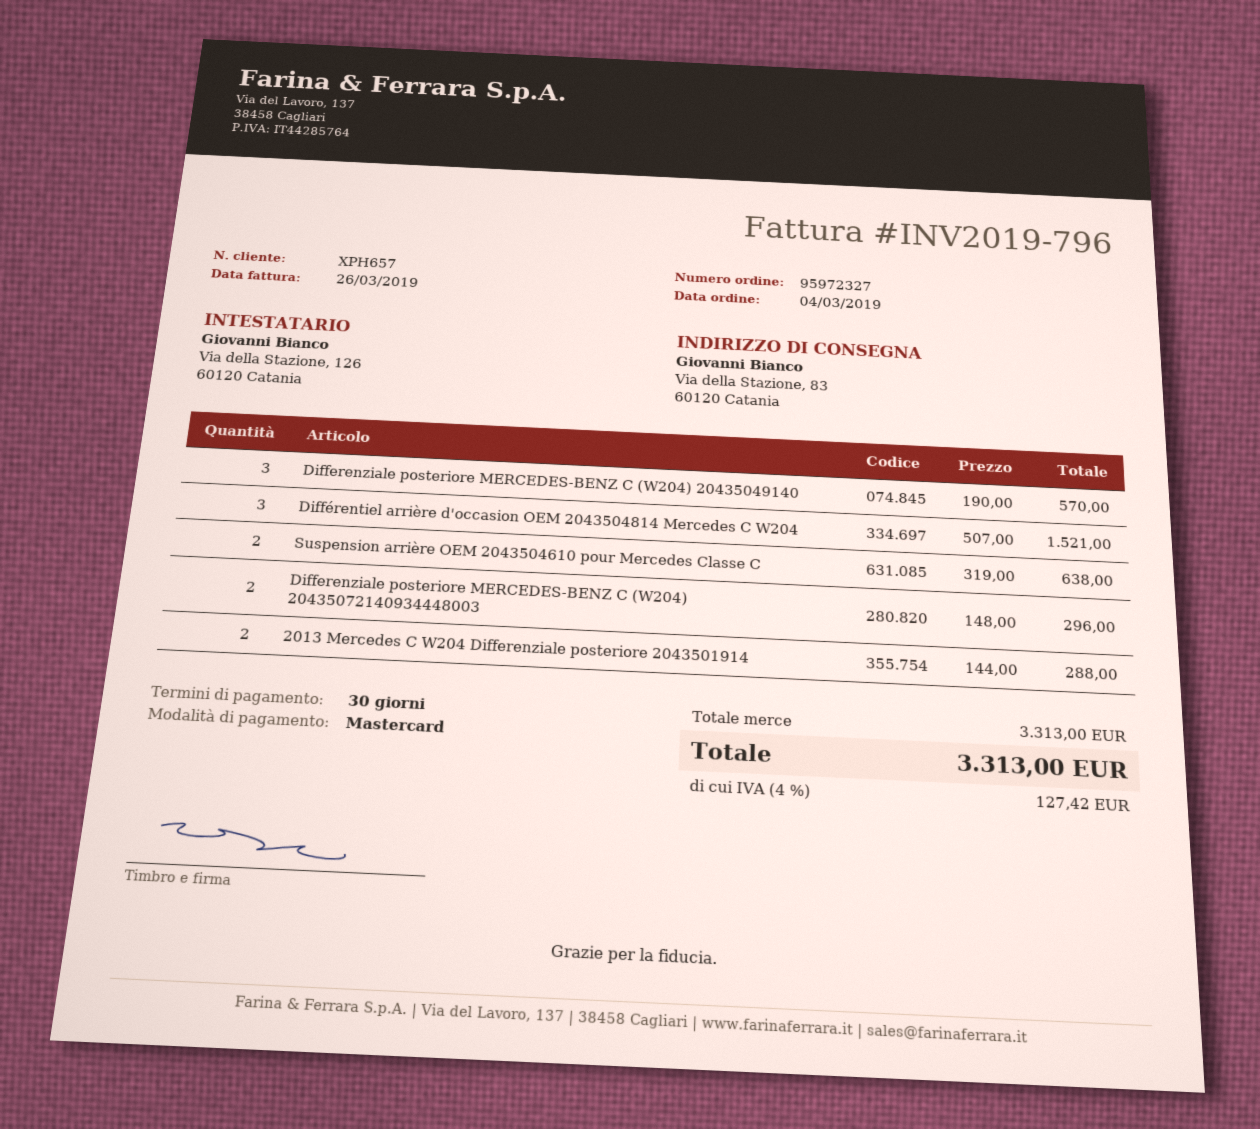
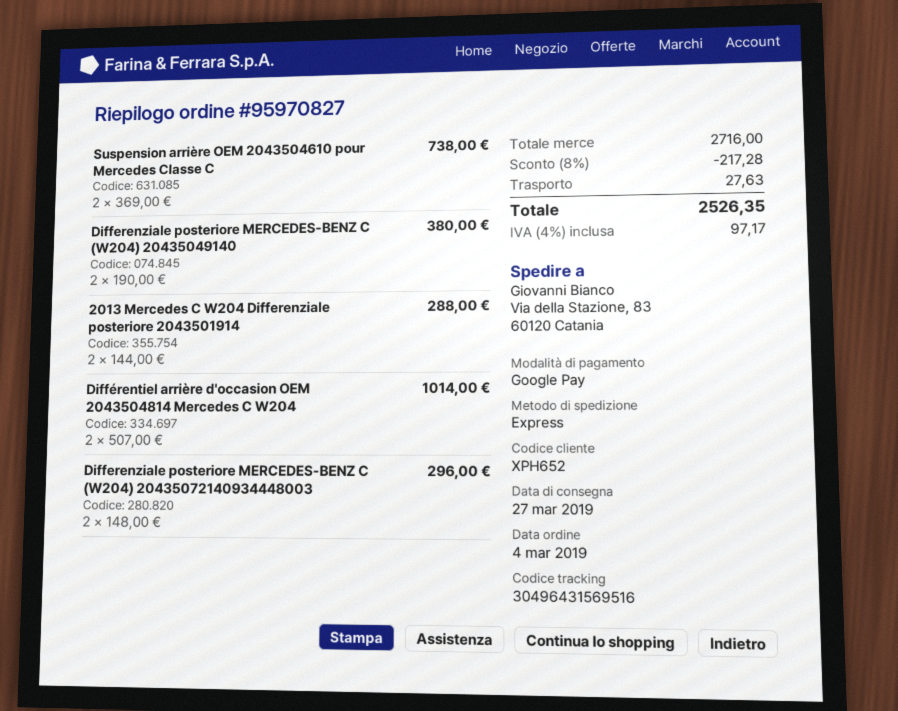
order number: 95972327 -> 95970827
customer number: XPH657 -> XPH652
payment method: Mastercard -> Google Pay
Differenziale posteriore MERCEDES-BENZ C (W204) 20435049140: 3 x 190.00 = 570.00 -> 2 x 190.00 = 380.00
Différentiel arrière d'occasion OEM 2043504814 Mercedes C W204: 3 x 507.00 = 1521.00 -> 2 x 507.00 = 1014.00
Suspension arrière OEM 2043504610 pour Mercedes Classe C: 2 x 319.00 = 638.00 -> 2 x 369.00 = 738.00
subtotal: 3313.00 -> 2716.00
discount: none -> 8% = 217.28
shipping: none -> 27.63
tax: 4% = 127.42 -> 4% = 97.17
total: 3313.00 -> 2526.35

